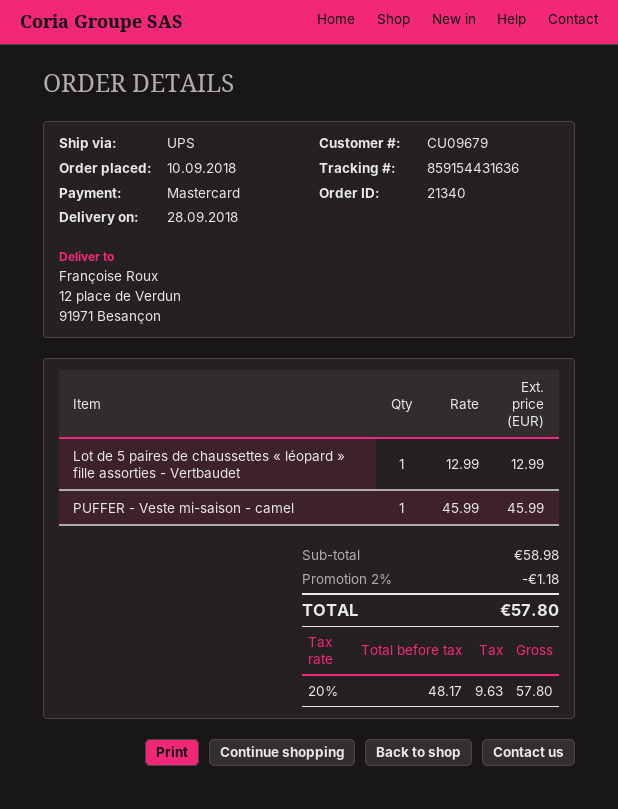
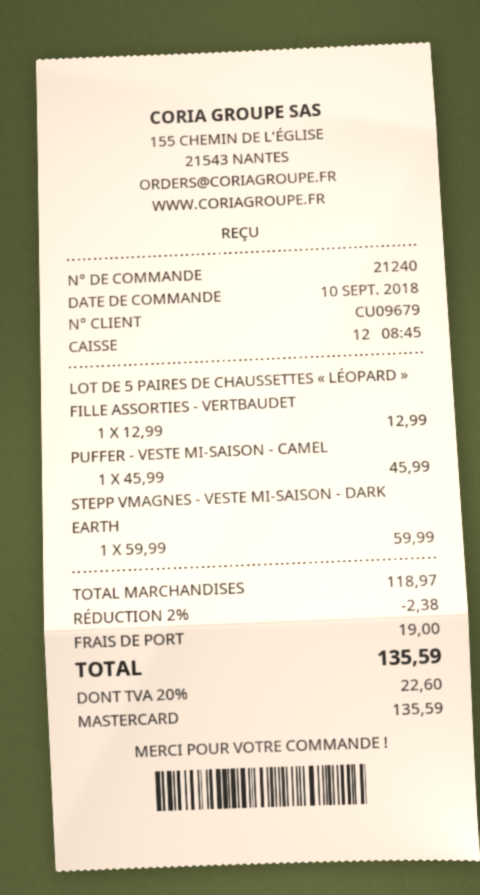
order number: 21340 -> 21240
STEPP VMAGNES - VESTE MI-SAISON - DARK EARTH: none -> 1 x 59.99 = 59.99
subtotal: 58.98 -> 118.97
discount: 2% = 1.18 -> 2% = 2.38
shipping: none -> 19.00
tax: 20% = 9.63 -> 20% = 22.60
total: 57.80 -> 135.59

